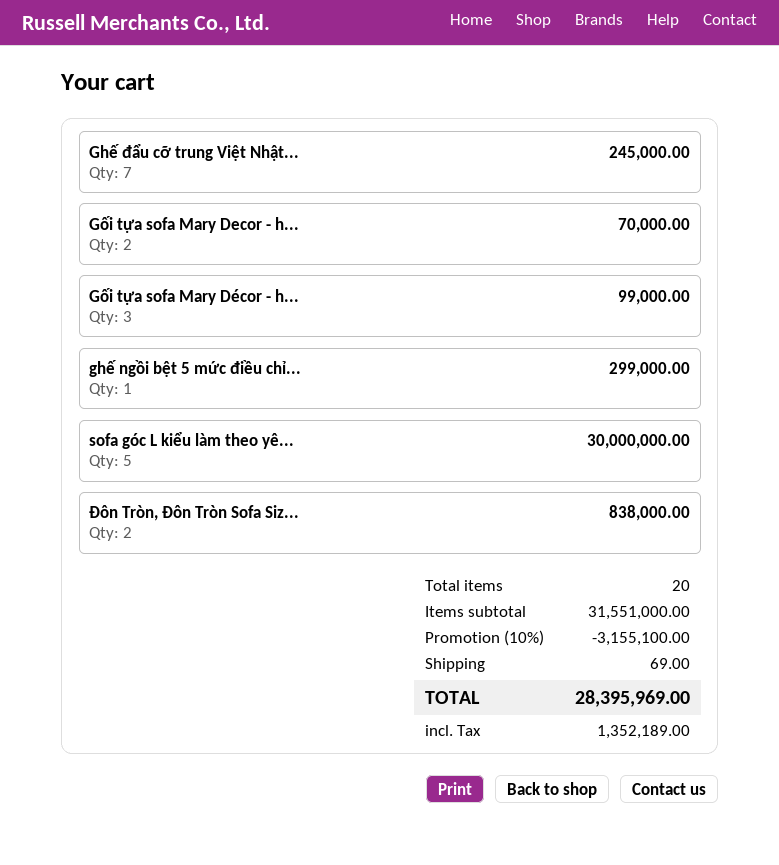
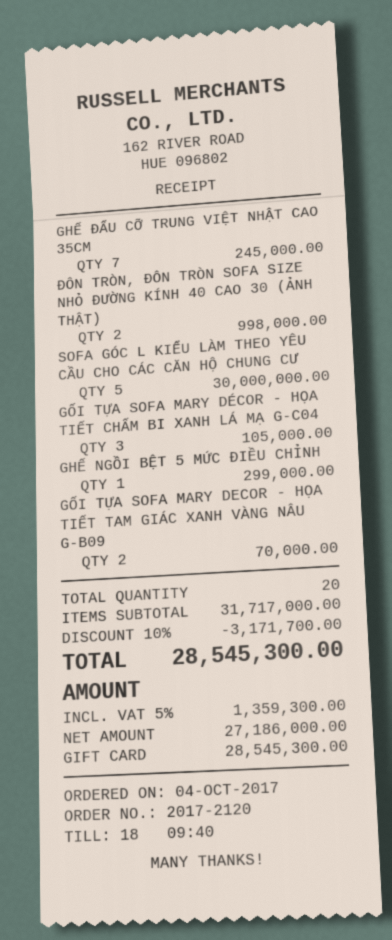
Gối tựa sofa Mary Décor - h...: 3 for 99000.00 -> 3 for 105000.00
Đôn Tròn, Đôn Tròn Sofa Siz...: 2 for 838000.00 -> 2 for 998000.00
subtotal: 31551000.00 -> 31717000.00
discount: 10% = 3155100.00 -> 10% = 3171700.00
shipping: 69.00 -> none
tax: 1352189.00 -> 1359300.00
total: 28395969.00 -> 28545300.00

